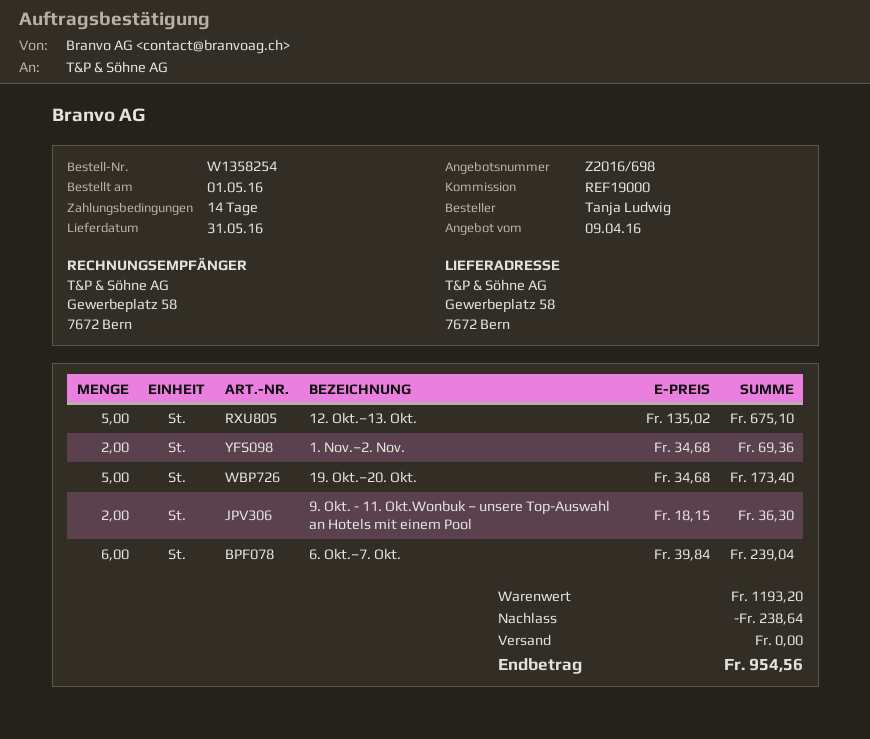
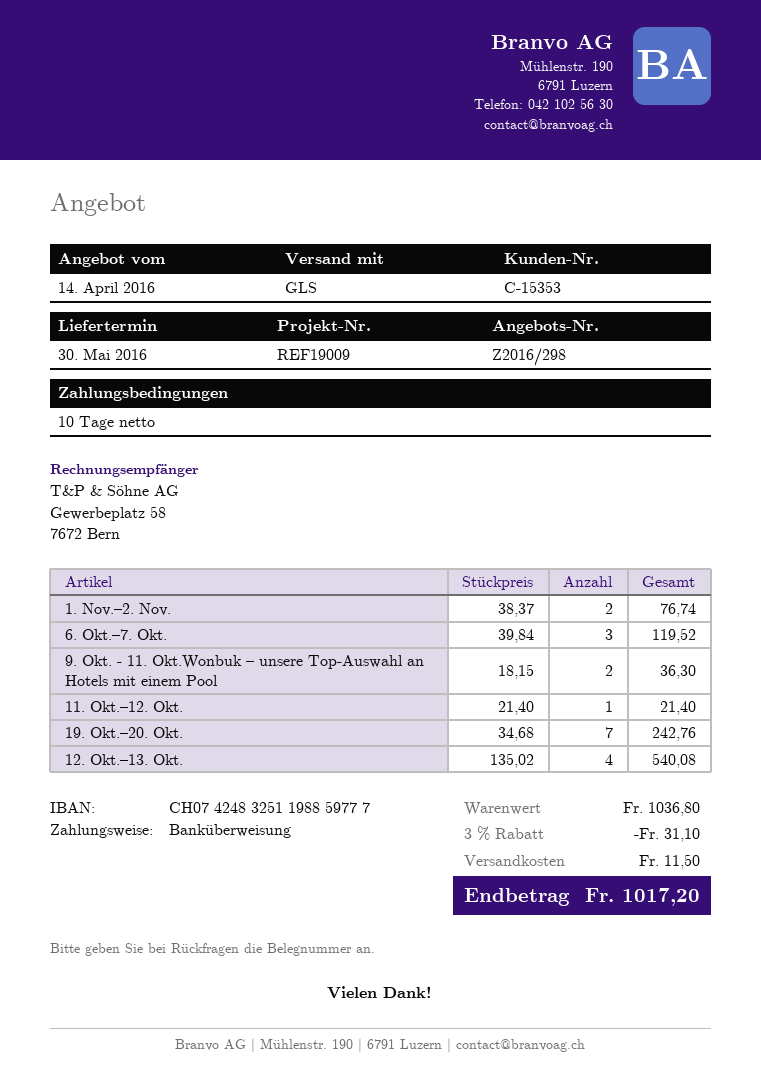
quote number: Z2016/698 -> Z2016/298
quote date: 2016-04-09 -> 2016-04-14
delivery date: 2016-05-31 -> 2016-05-30
payment terms: 14 days -> 10 days
reference: REF19000 -> REF19009
12. Okt.–13. Okt.: 5 x 135.02 = 675.10 -> 4 x 135.02 = 540.08
1. Nov.–2. Nov.: 2 x 34.68 = 69.36 -> 2 x 38.37 = 76.74
19. Okt.–20. Okt.: 5 x 34.68 = 173.40 -> 7 x 34.68 = 242.76
6. Okt.–7. Okt.: 6 x 39.84 = 239.04 -> 3 x 39.84 = 119.52
11. Okt.–12. Okt.: none -> 1 x 21.40 = 21.40
subtotal: 1193.20 -> 1036.80
discount: 238.64 -> 31.10
shipping: 0.00 -> 11.50
total: 954.56 -> 1017.20

